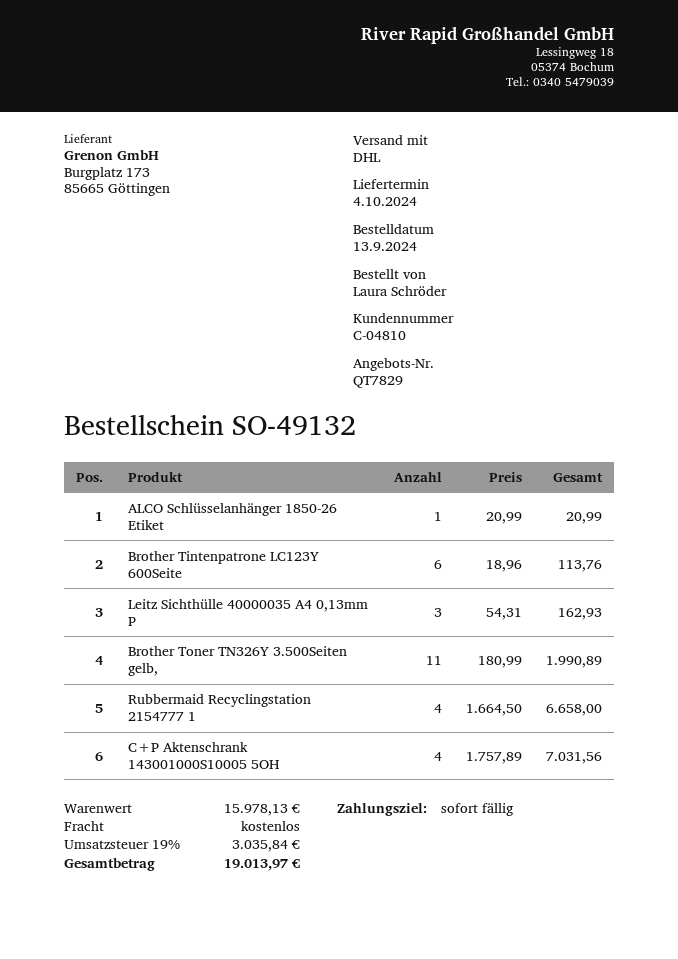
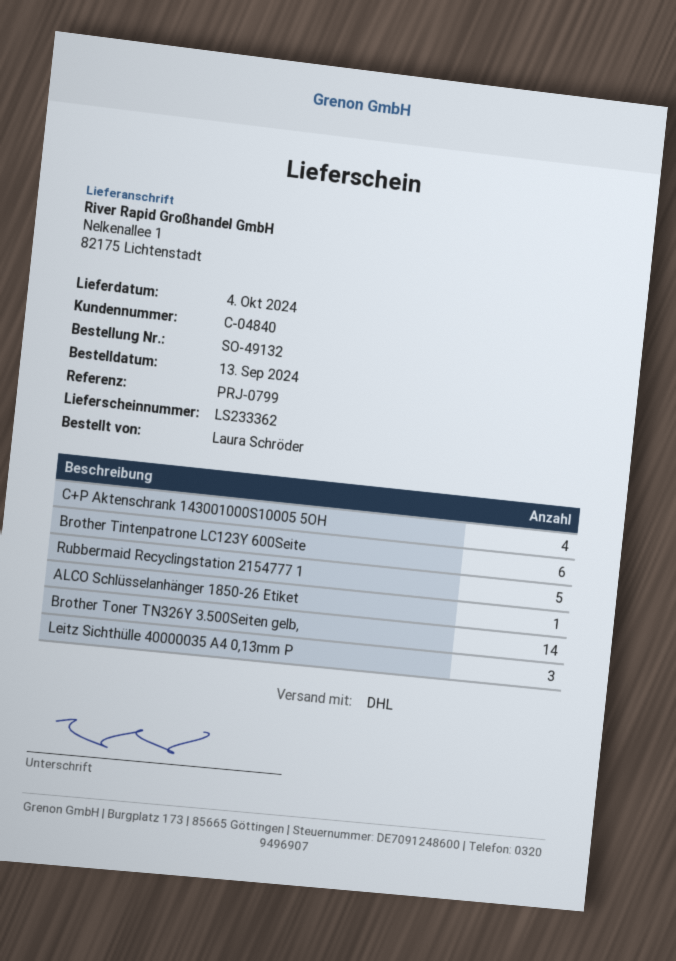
customer number: C-04810 -> C-04840
Brother Toner TN326Y 3.500Seiten gelb,: 11 -> 14
Rubbermaid Recyclingstation 2154777 1: 4 -> 5

